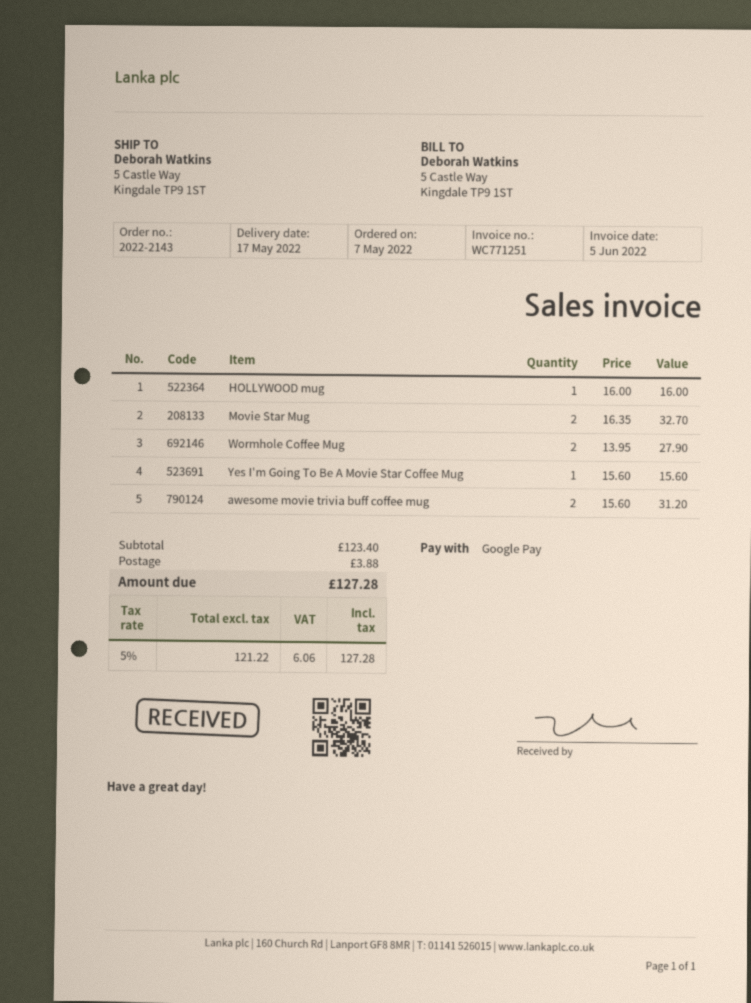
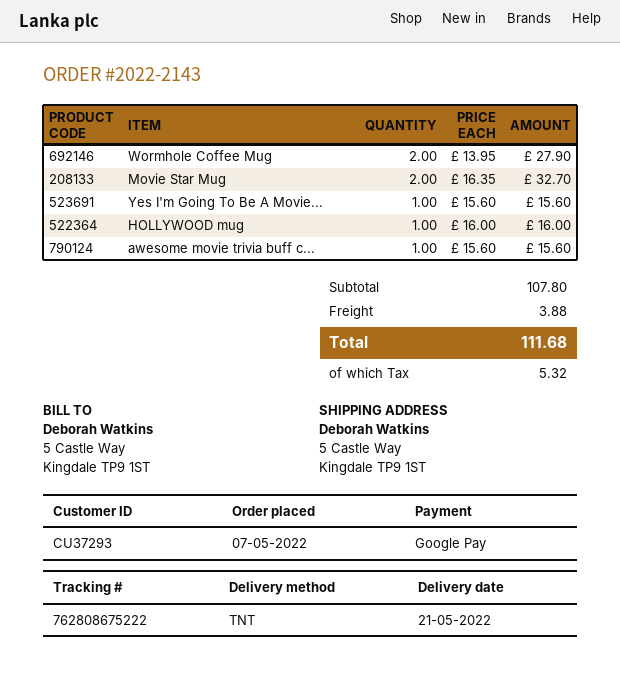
delivery date: 2022-05-17 -> 2022-05-21
awesome movie trivia buff coffee mug: 2 x 15.60 = 31.20 -> 1 x 15.60 = 15.60
subtotal: 123.40 -> 107.80
tax: 6.06 -> 5.32
total: 127.28 -> 111.68

